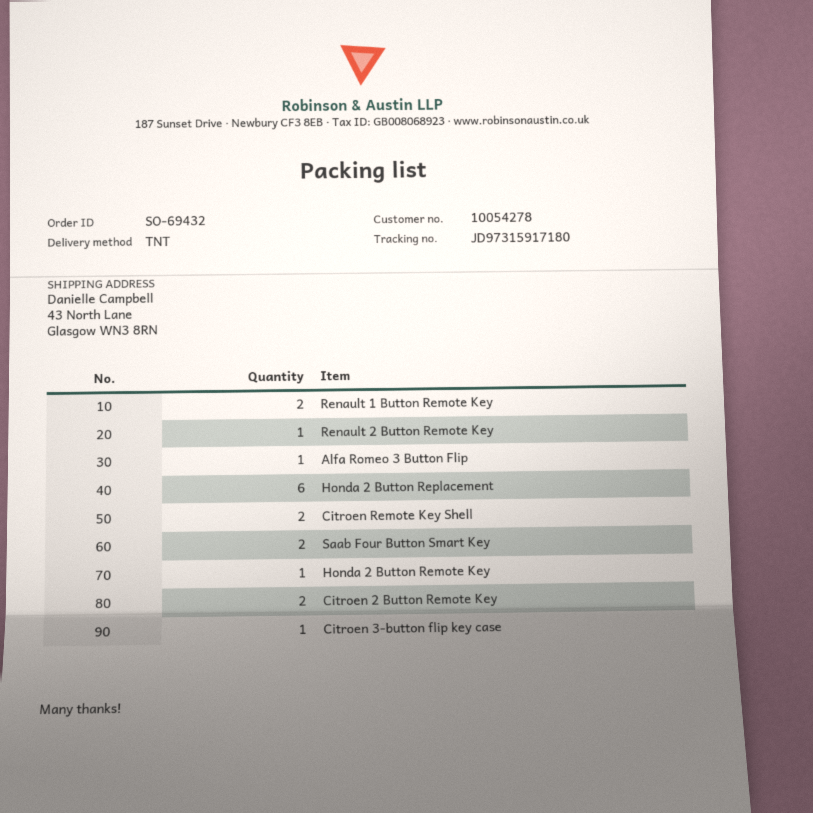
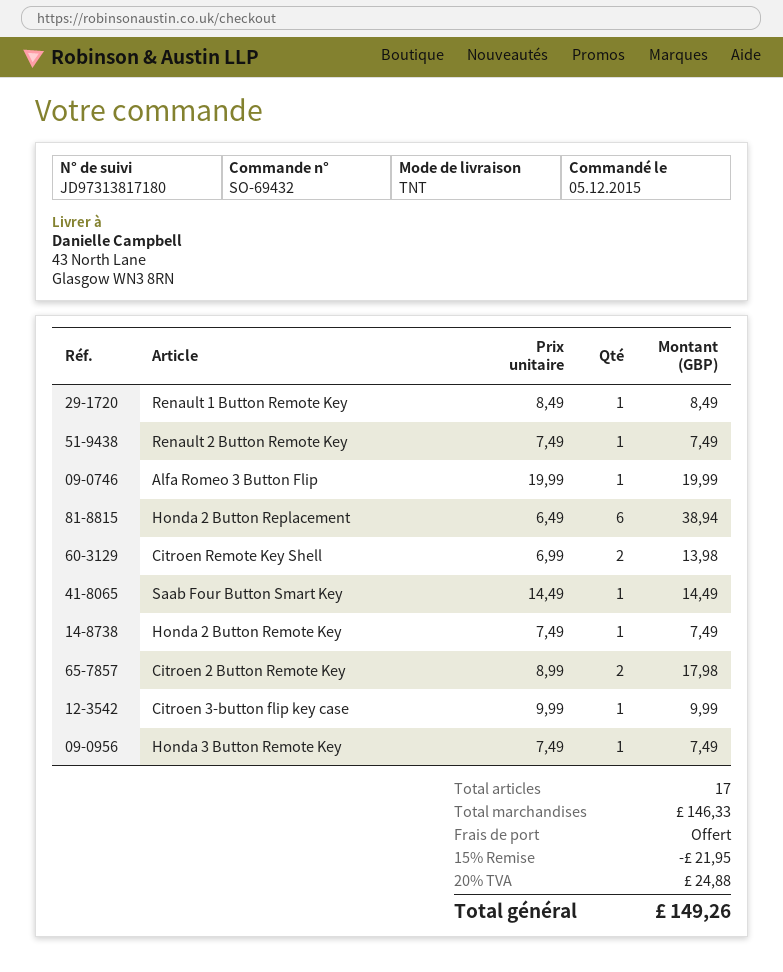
tracking number: JD97315917180 -> JD97313817180
Renault 1 Button Remote Key: 2 -> 1
Saab Four Button Smart Key: 2 -> 1
Honda 3 Button Remote Key: none -> 1

